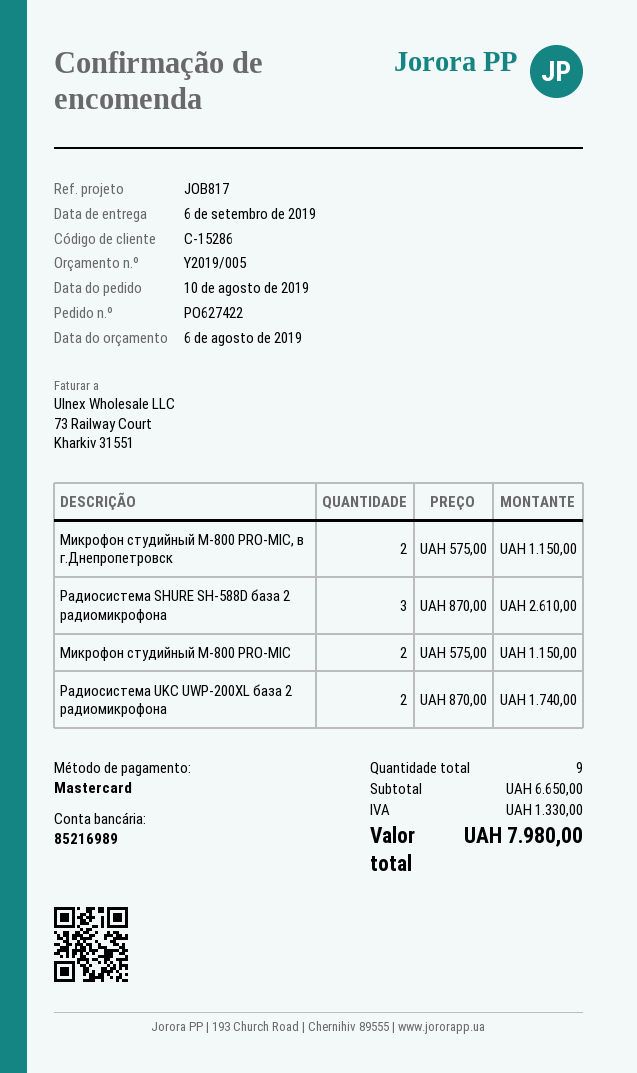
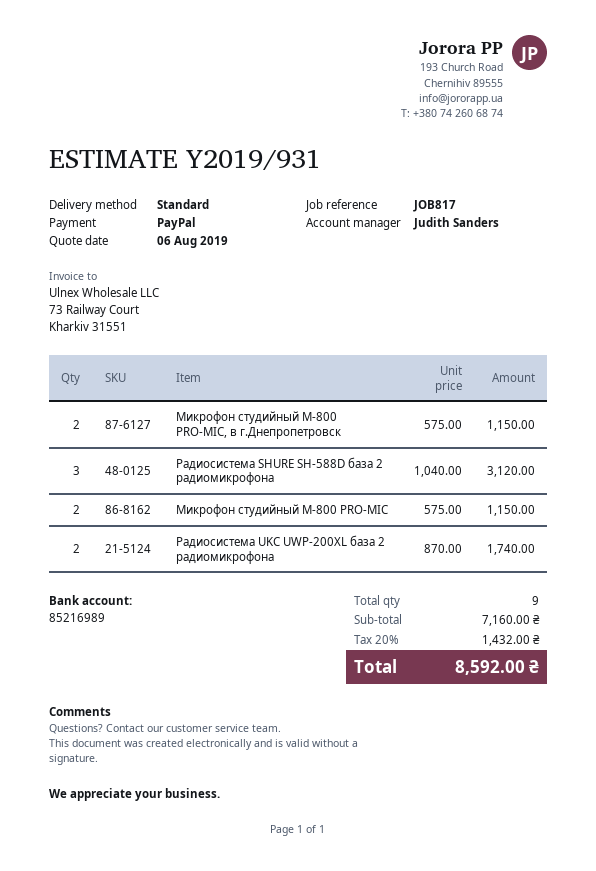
quote number: Y2019/005 -> Y2019/931
payment method: Mastercard -> PayPal
Радиосистема SHURE SH-588D база 2 радиомикрофона: 3 x 870.00 = 2610.00 -> 3 x 1040.00 = 3120.00
subtotal: 6650.00 -> 7160.00
tax: 1330.00 -> 1432.00
total: 7980.00 -> 8592.00

